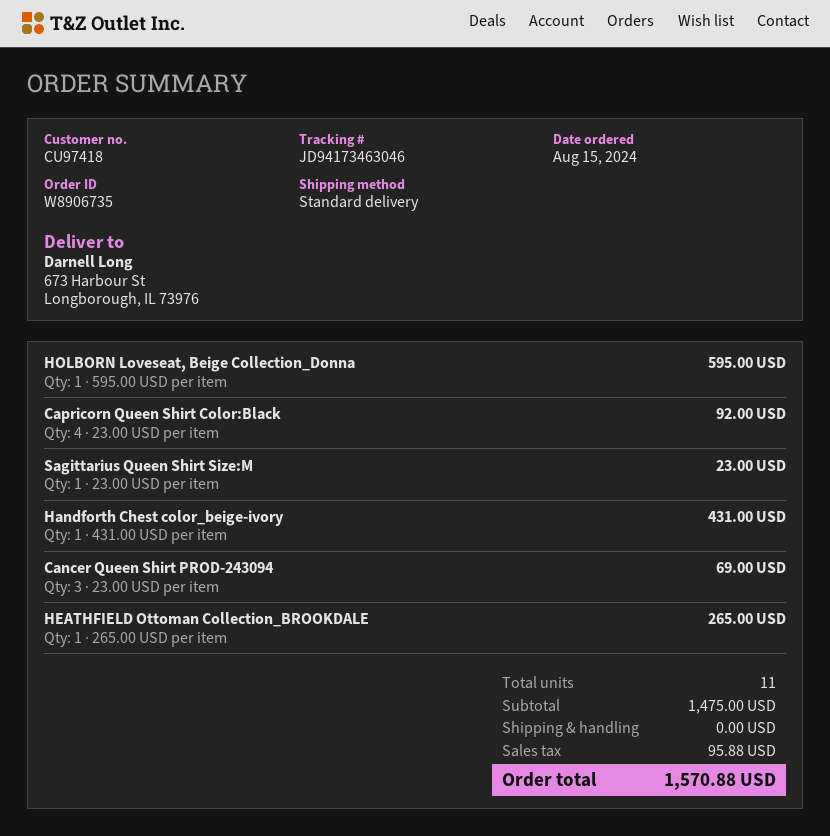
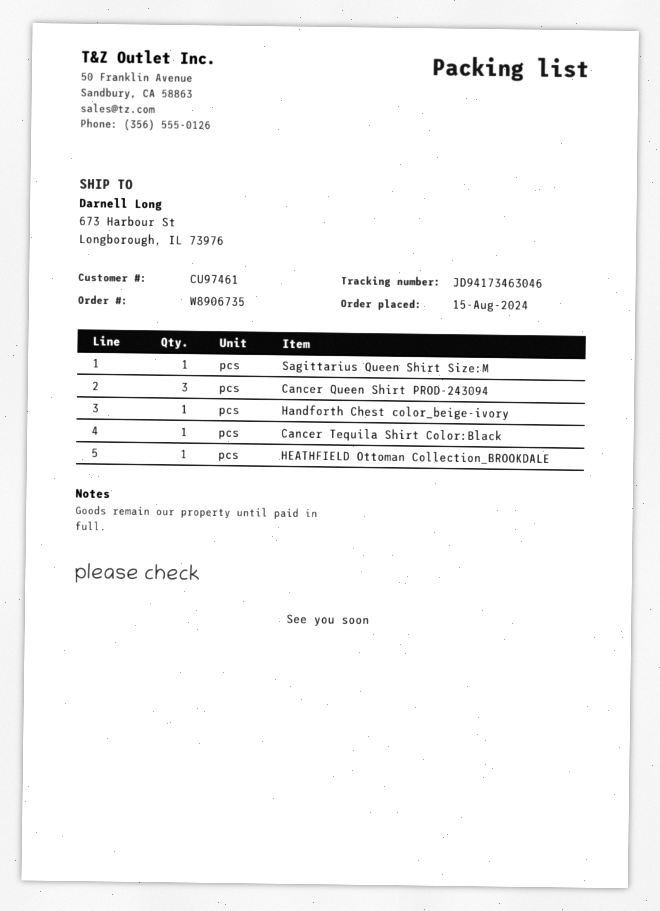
customer number: CU97418 -> CU97461
HOLBORN Loveseat, Beige Collection_Donna: 1 -> none
Capricorn Queen Shirt Color:Black: 4 -> none
Cancer Tequila Shirt Color:Black: none -> 1

